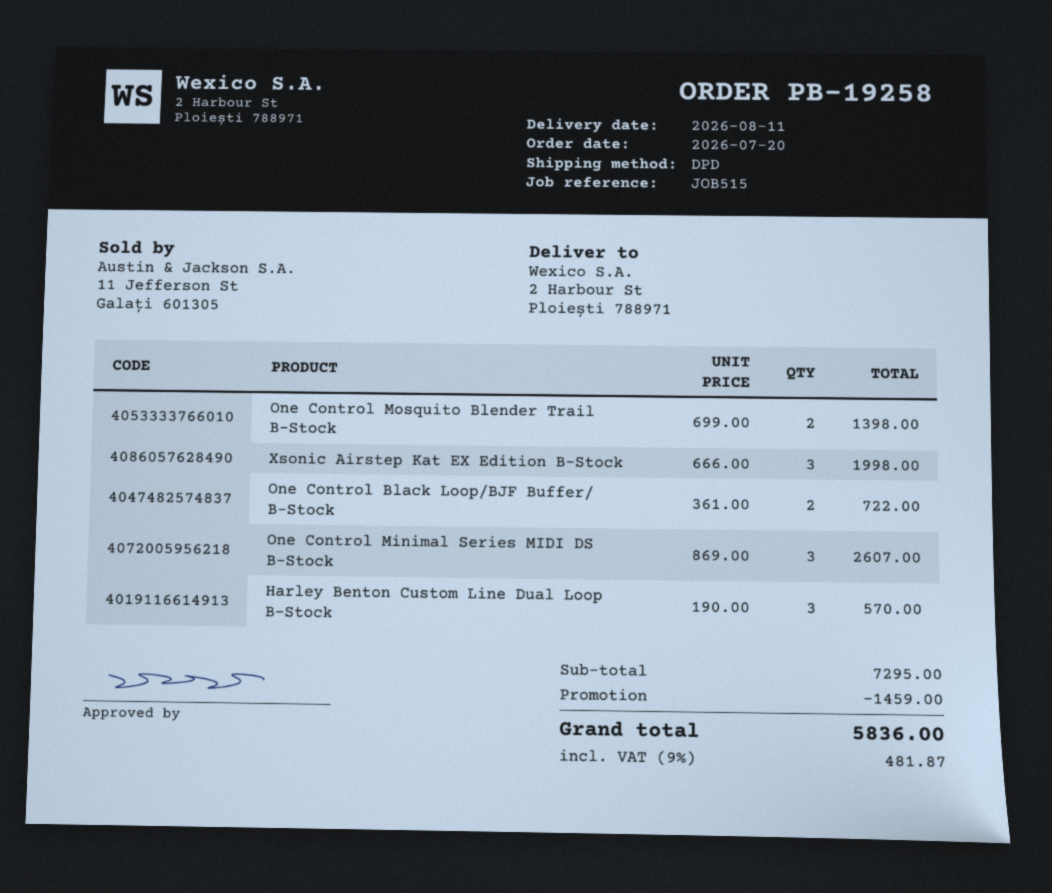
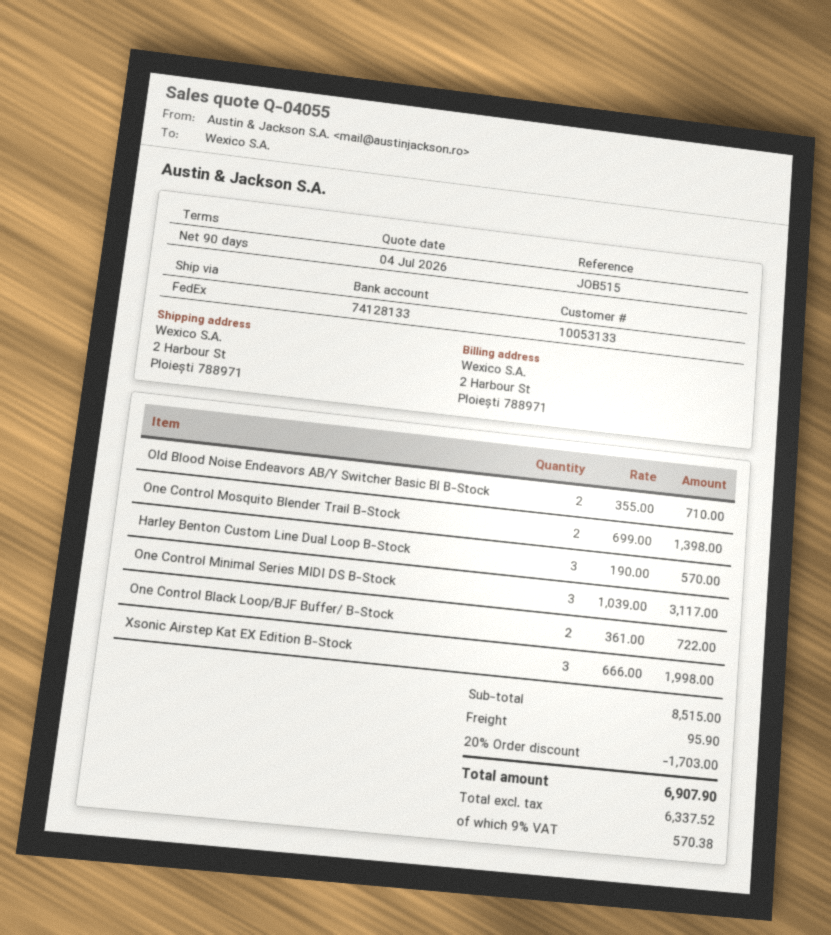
shipping method: DPD -> FedEx
One Control Minimal Series MIDI DS B-Stock: 3 x 869.00 = 2607.00 -> 3 x 1039.00 = 3117.00
Old Blood Noise Endeavors AB/Y Switcher Basic Bl B-Stock: none -> 2 x 355.00 = 710.00
subtotal: 7295.00 -> 8515.00
discount: 1459.00 -> 1703.00
shipping: none -> 95.90
tax: 9% = 481.87 -> 9% = 570.38
total: 5836.00 -> 6907.90

